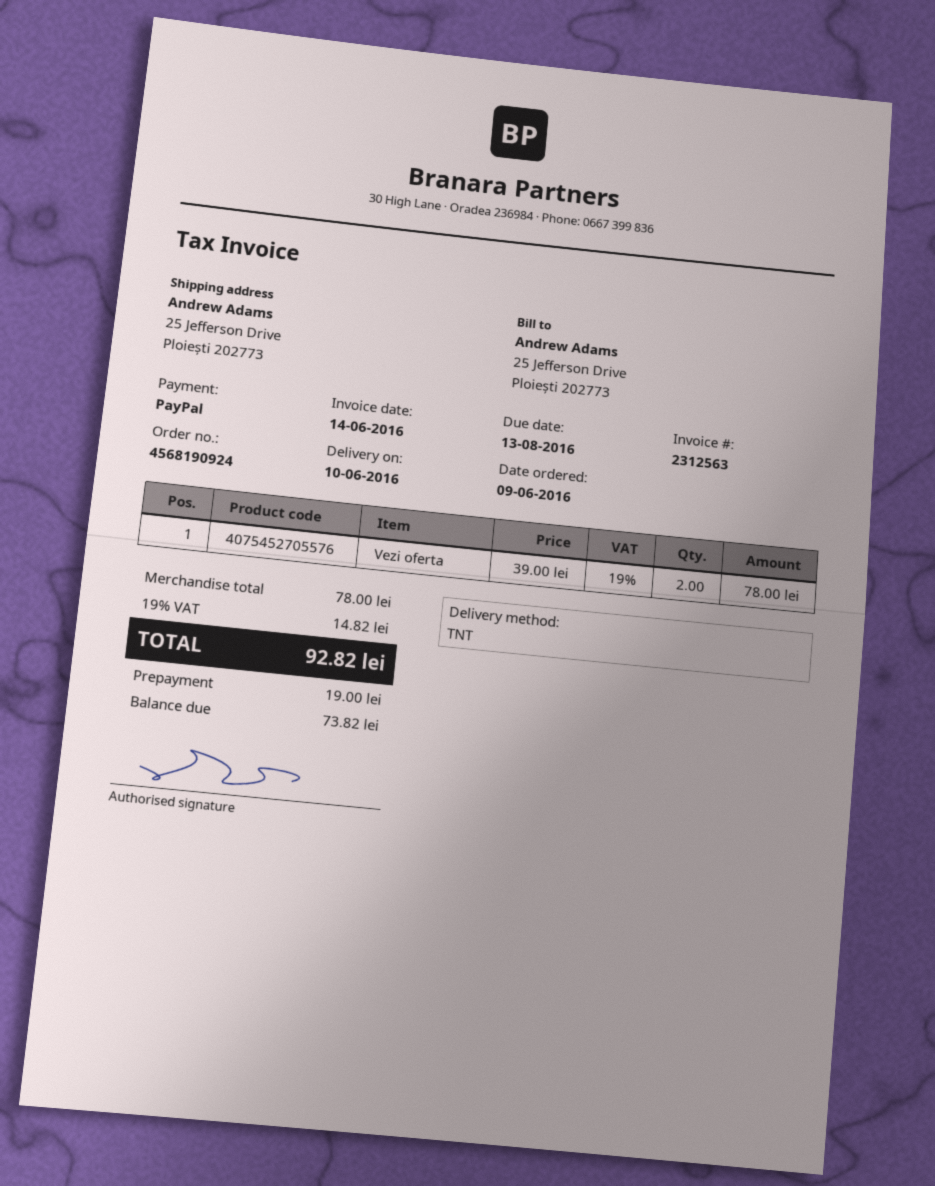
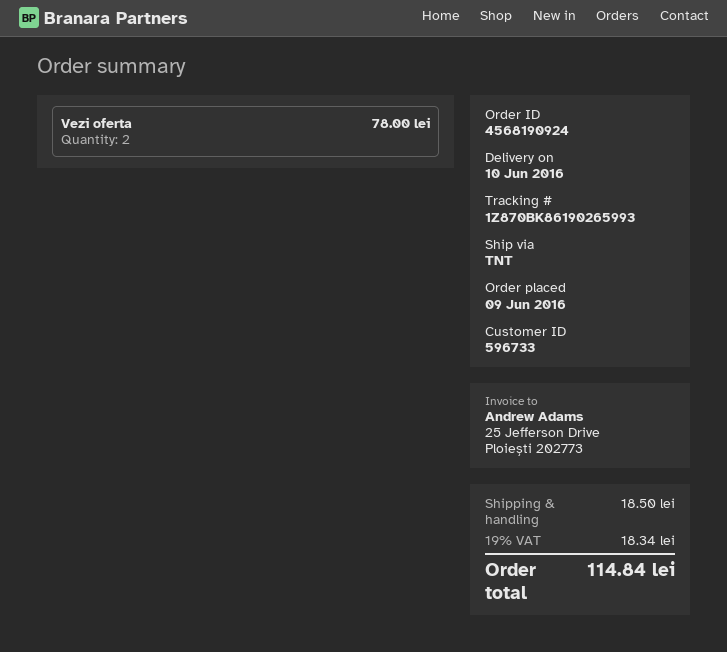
shipping: none -> 18.50
tax: 19% = 14.82 -> 19% = 18.34
total: 92.82 -> 114.84

